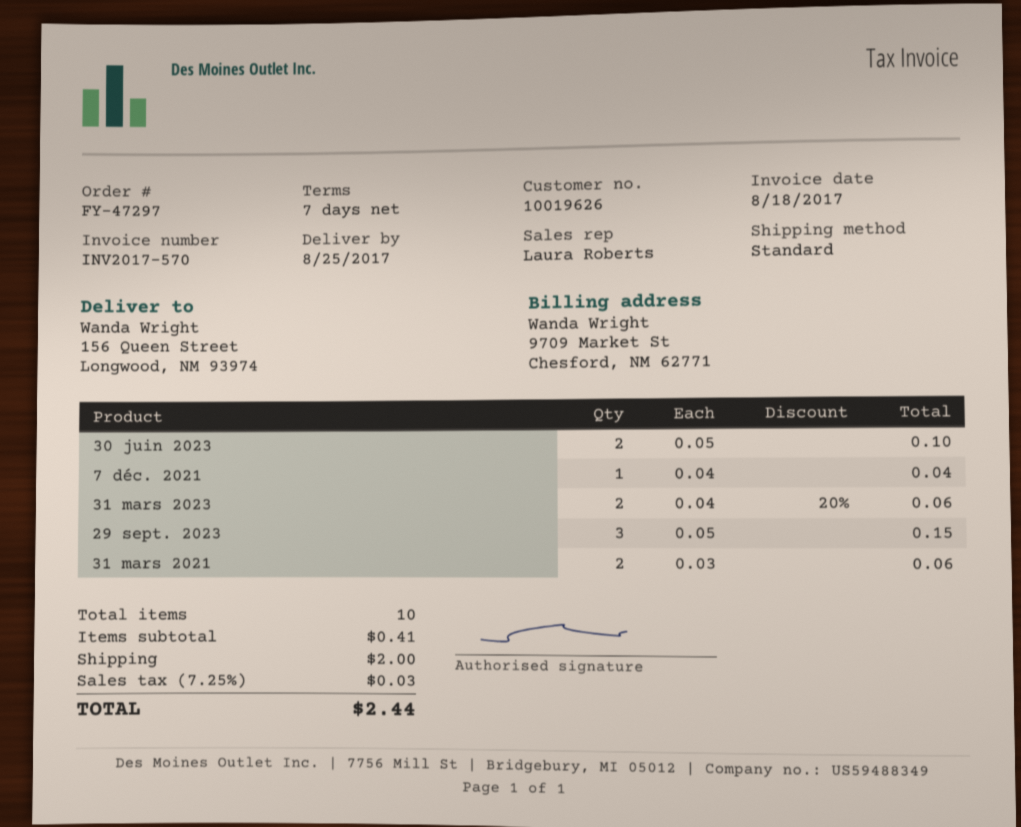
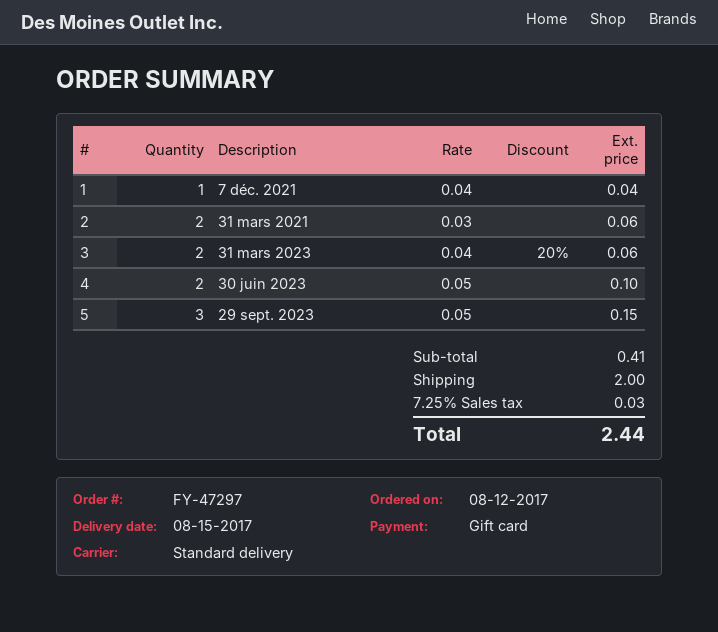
delivery date: 2017-08-25 -> 2017-08-15

